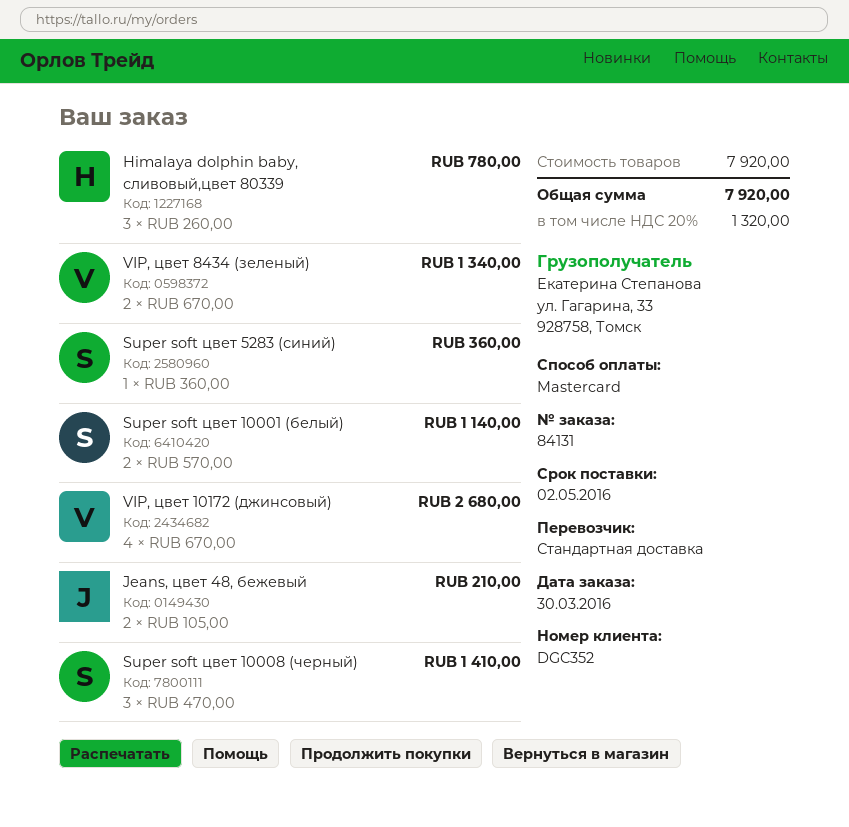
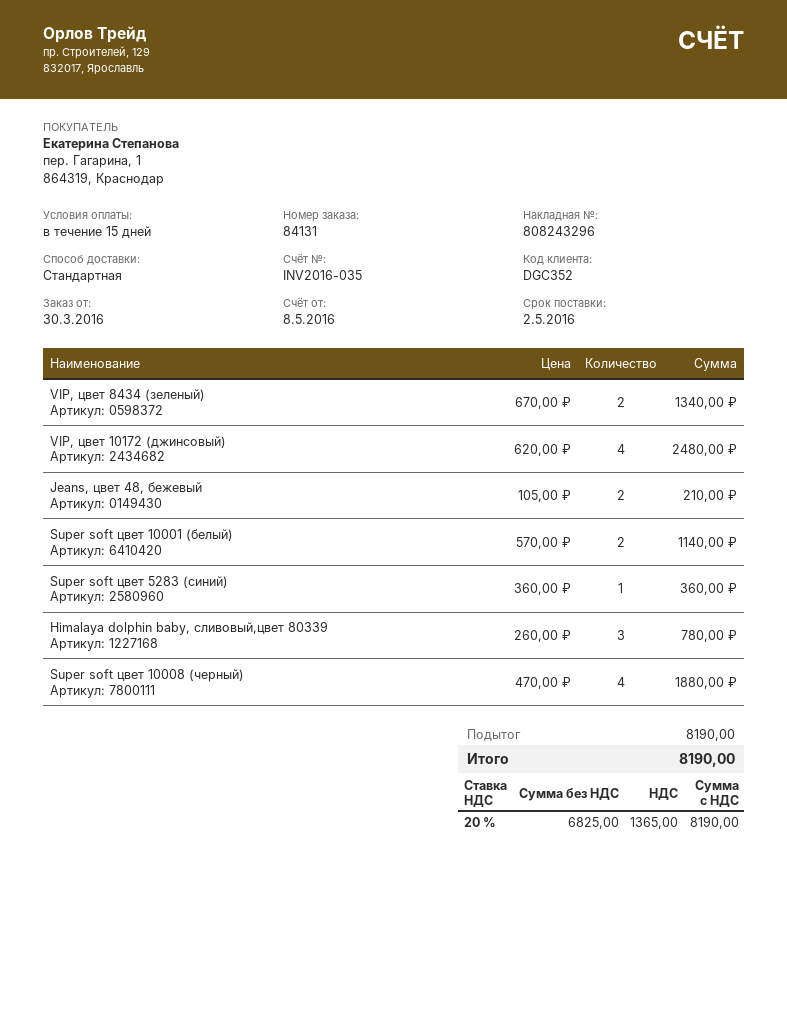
VIP, цвет 10172 (джинсовый): 4 x 670.00 = 2680.00 -> 4 x 620.00 = 2480.00
Super soft цвет 10008 (черный): 3 x 470.00 = 1410.00 -> 4 x 470.00 = 1880.00
subtotal: 7920.00 -> 8190.00
tax: 20% = 1320.00 -> 20% = 1365.00
total: 7920.00 -> 8190.00

